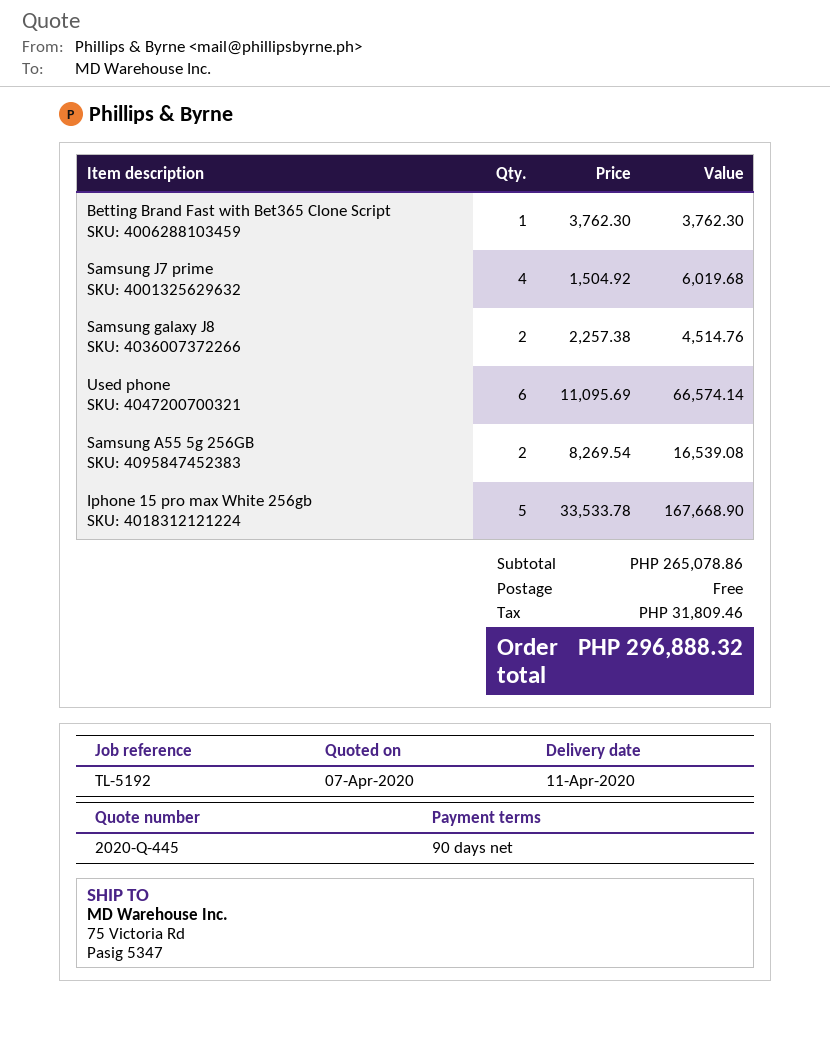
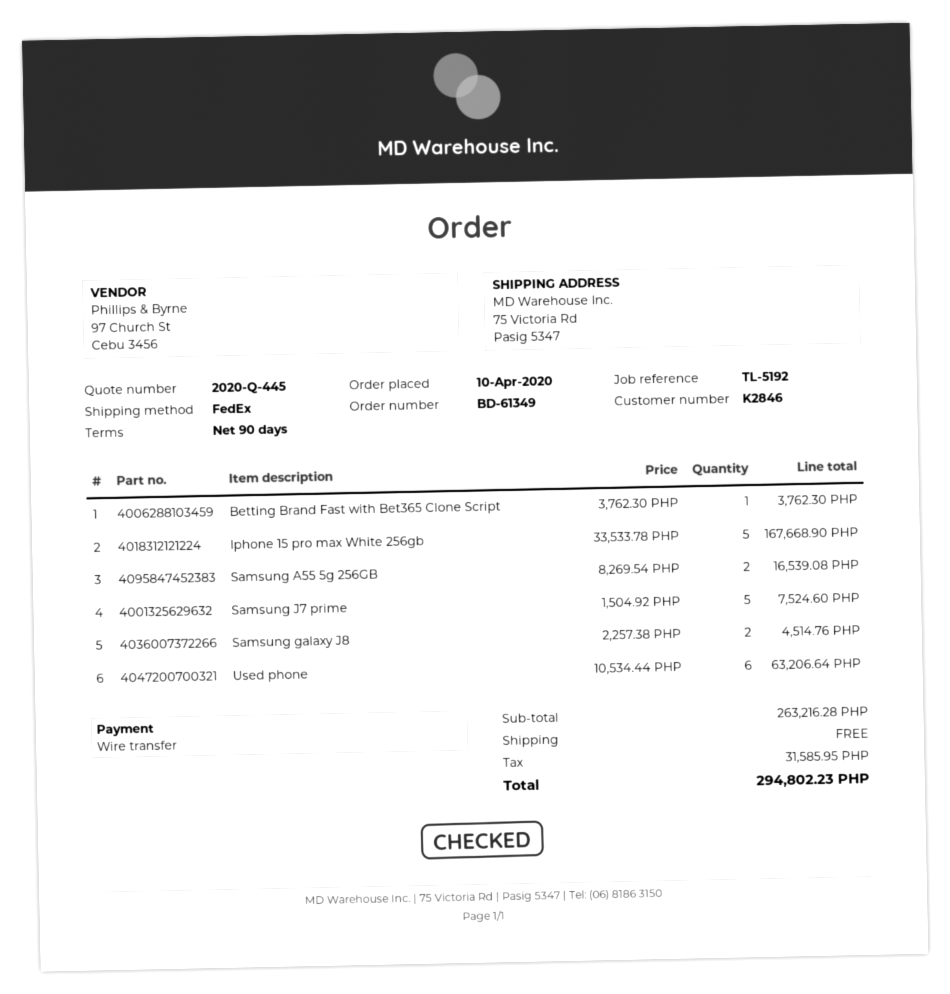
Samsung J7 prime: 4 x 1504.92 = 6019.68 -> 5 x 1504.92 = 7524.60
Used phone: 6 x 11095.69 = 66574.14 -> 6 x 10534.44 = 63206.64
subtotal: 265078.86 -> 263216.28
tax: 31809.46 -> 31585.95
total: 296888.32 -> 294802.23

